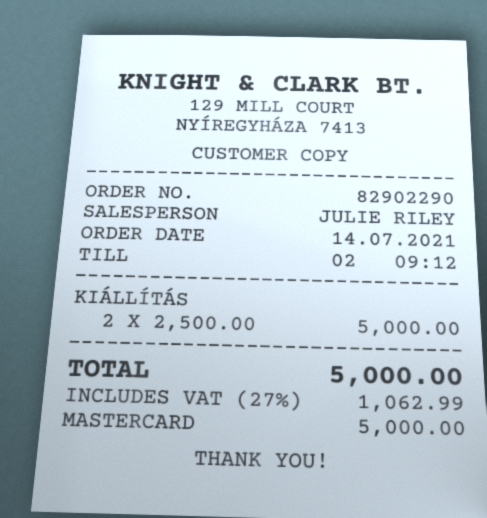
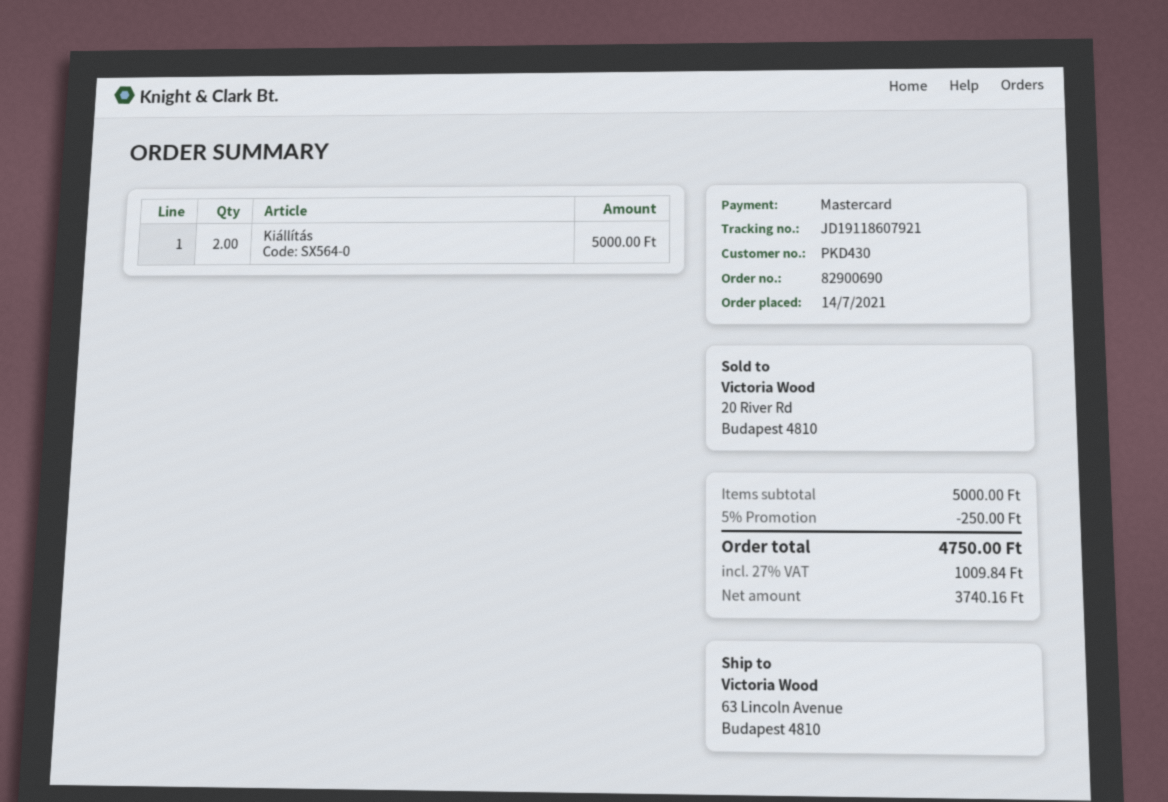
order number: 82902290 -> 82900690
discount: none -> 5% = 250.00
tax: 27% = 1062.99 -> 27% = 1009.84
total: 5000.00 -> 4750.00

